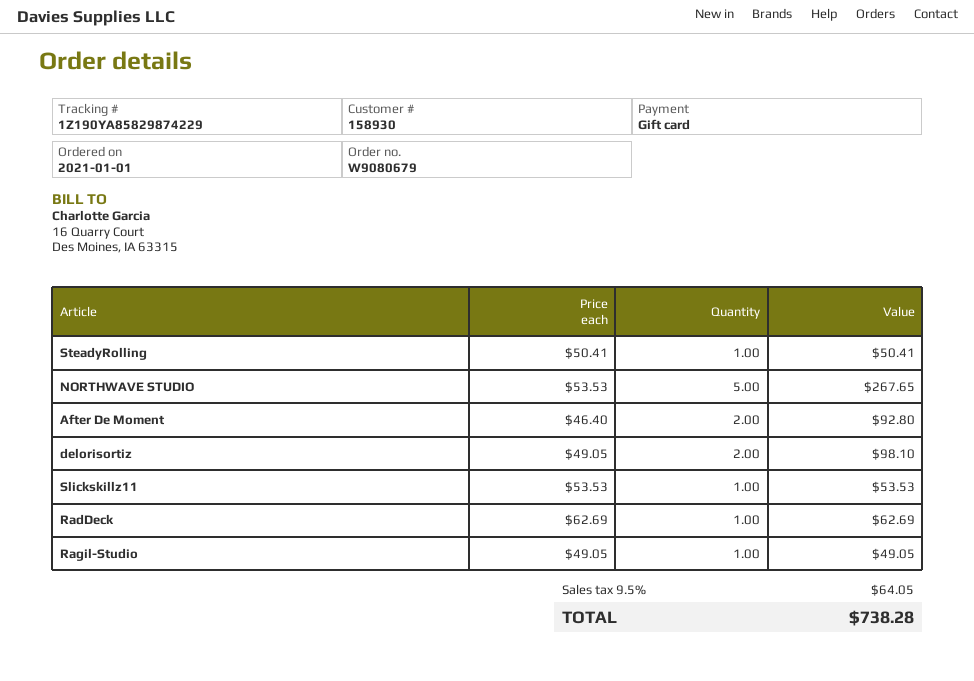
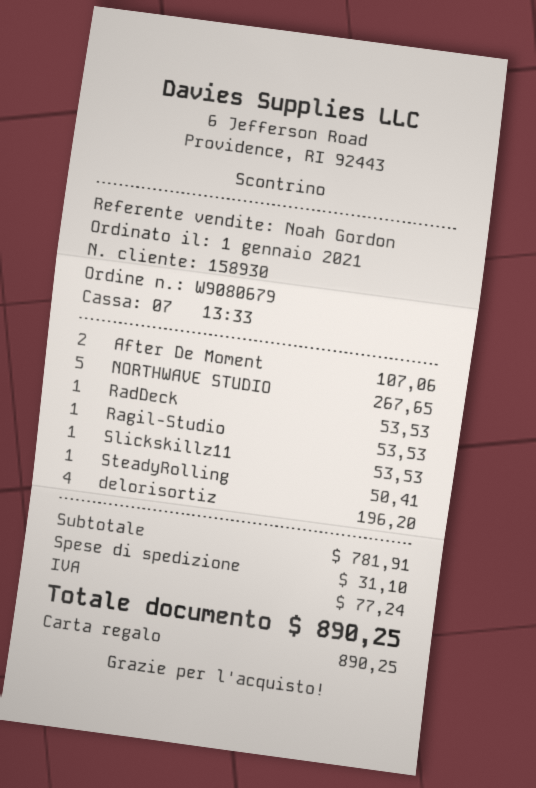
After De Moment: 2 for 92.80 -> 2 for 107.06
delorisortiz: 2 for 98.10 -> 4 for 196.20
RadDeck: 1 for 62.69 -> 1 for 53.53
Ragil-Studio: 1 for 49.05 -> 1 for 53.53
shipping: none -> 31.10
tax: 64.05 -> 77.24
total: 738.28 -> 890.25

